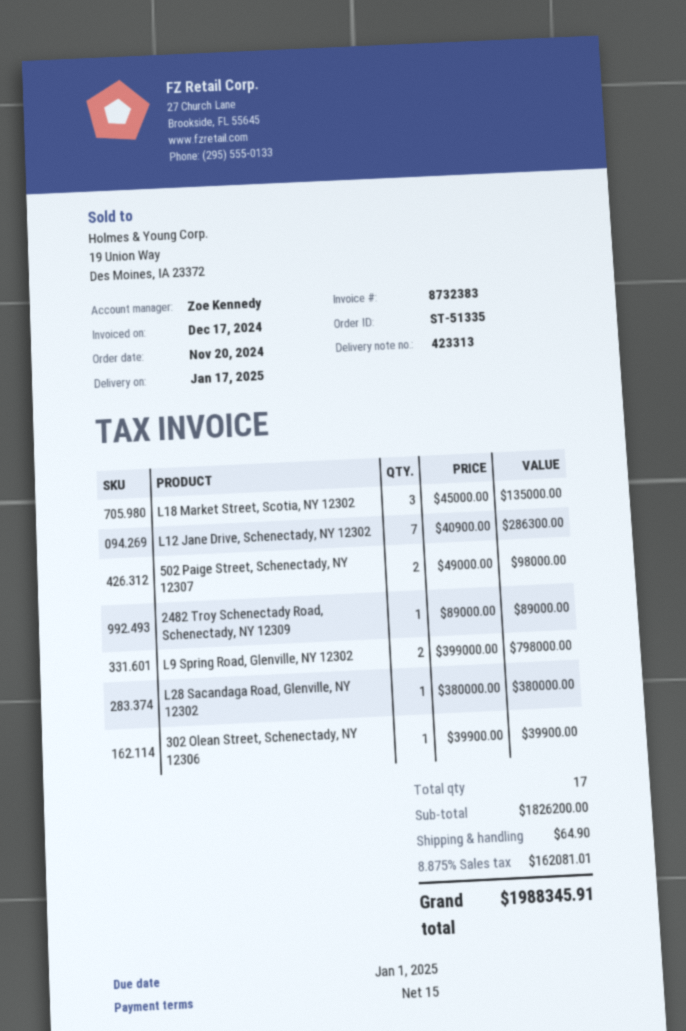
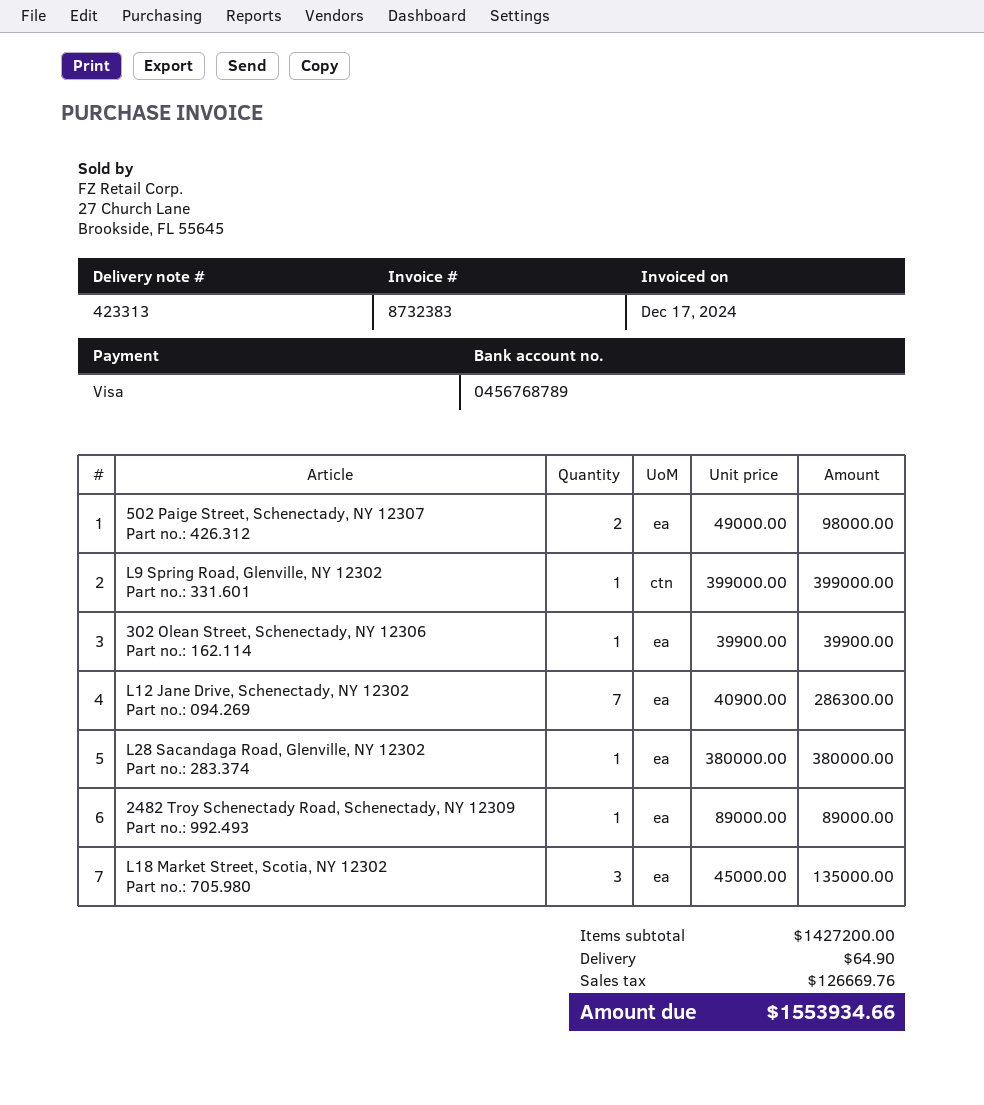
L9 Spring Road, Glenville, NY 12302: 2 x 399000.00 = 798000.00 -> 1 x 399000.00 = 399000.00
subtotal: 1826200.00 -> 1427200.00
tax: 162081.01 -> 126669.76
total: 1988345.91 -> 1553934.66

